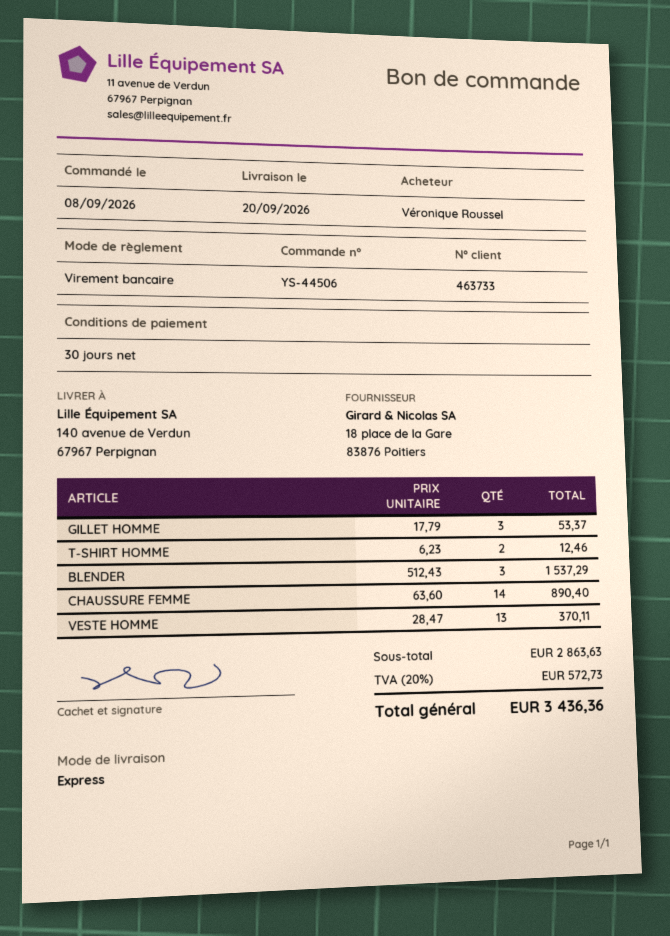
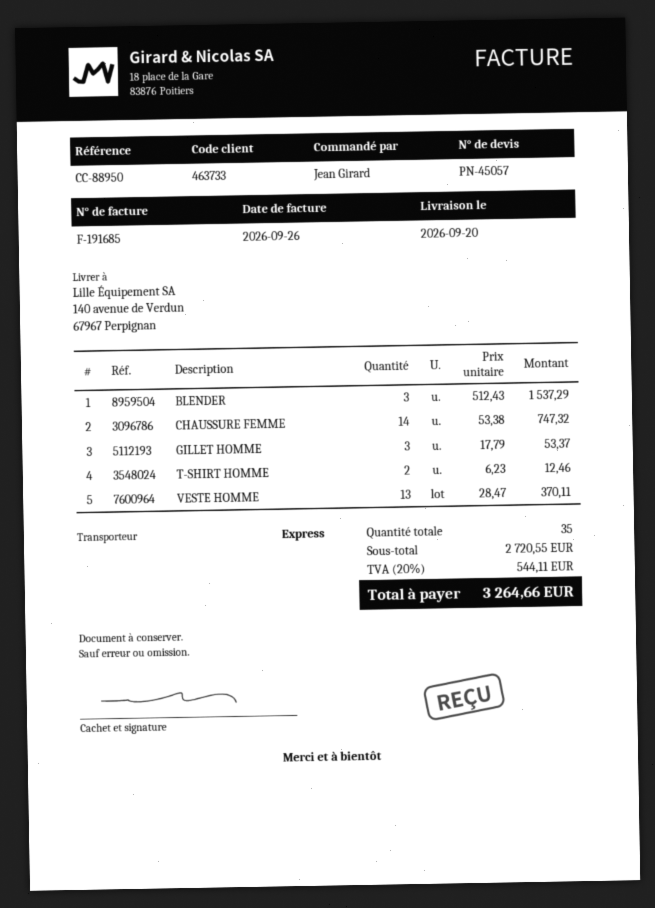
ordered by: Véronique Roussel -> Jean Girard
CHAUSSURE FEMME: 14 x 63.60 = 890.40 -> 14 x 53.38 = 747.32
subtotal: 2863.63 -> 2720.55
tax: 20% = 572.73 -> 20% = 544.11
total: 3436.36 -> 3264.66

